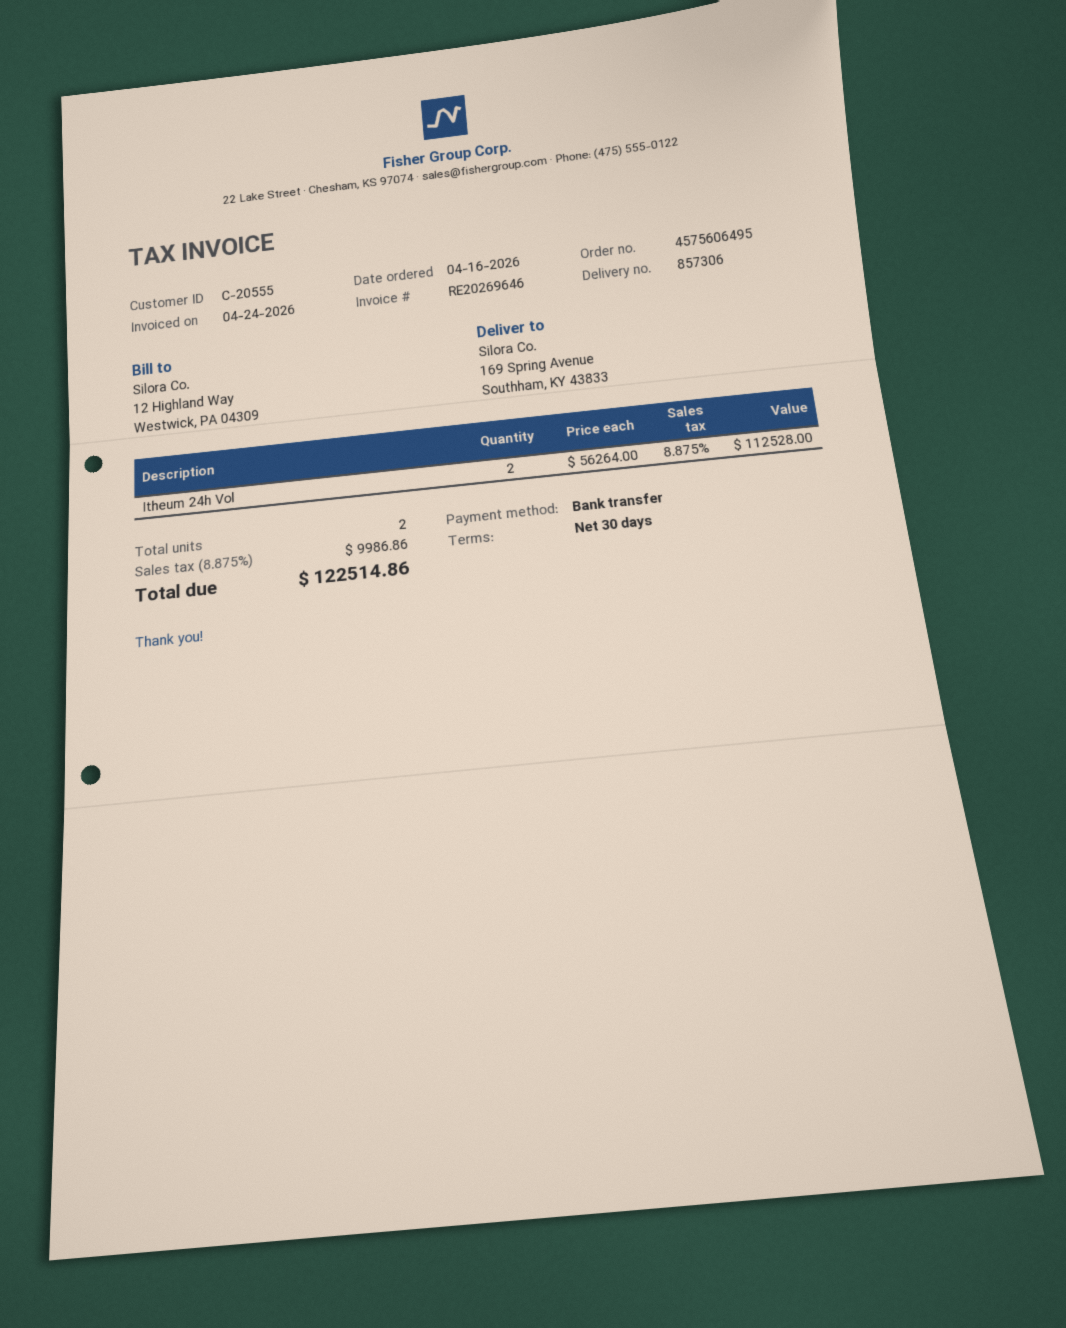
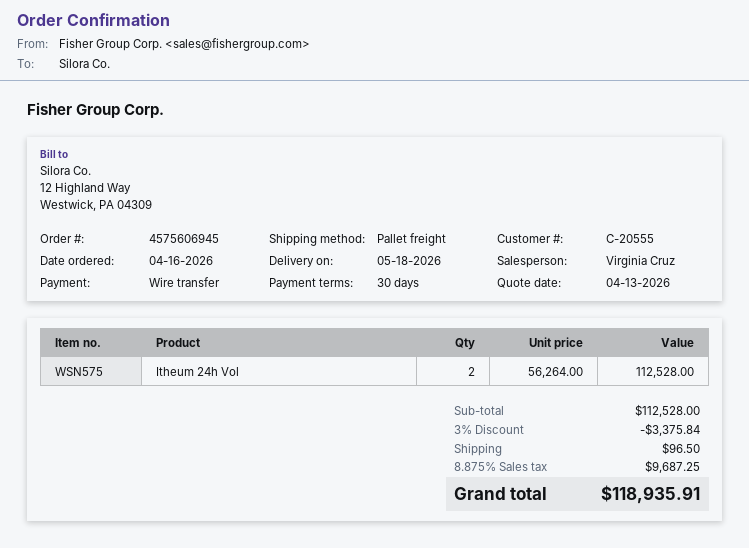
order number: 4575606495 -> 4575606945
discount: none -> 3% = 3375.84
shipping: none -> 96.50
tax: 8.875% = 9986.86 -> 8.875% = 9687.25
total: 122514.86 -> 118935.91

